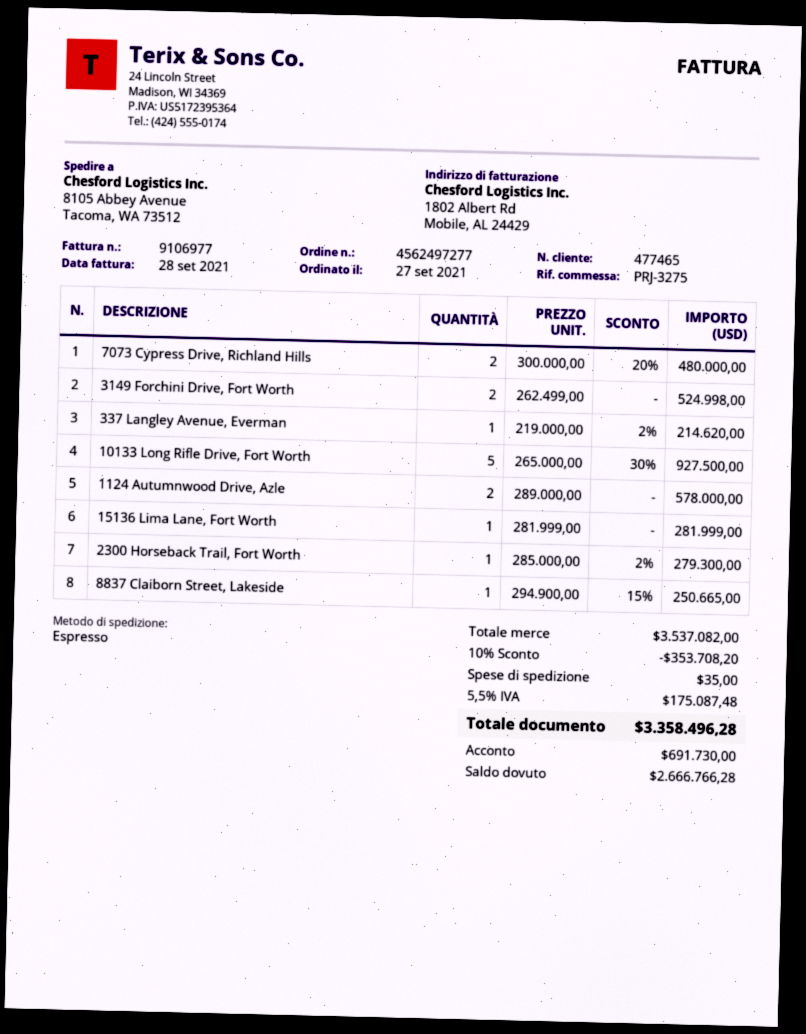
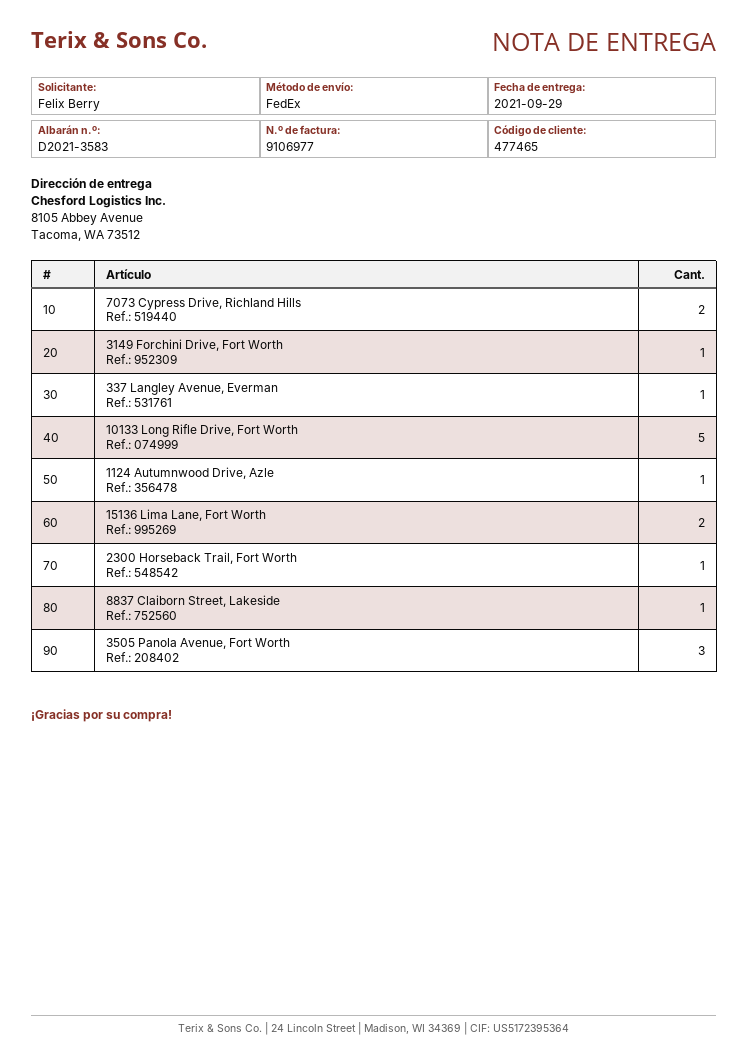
shipping method: express -> FedEx
3149 Forchini Drive, Fort Worth: 2 -> 1
1124 Autumnwood Drive, Azle: 2 -> 1
15136 Lima Lane, Fort Worth: 1 -> 2
3505 Panola Avenue, Fort Worth: none -> 3

